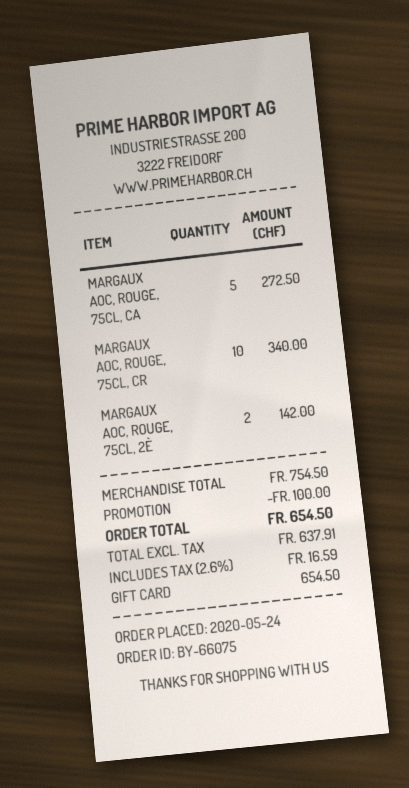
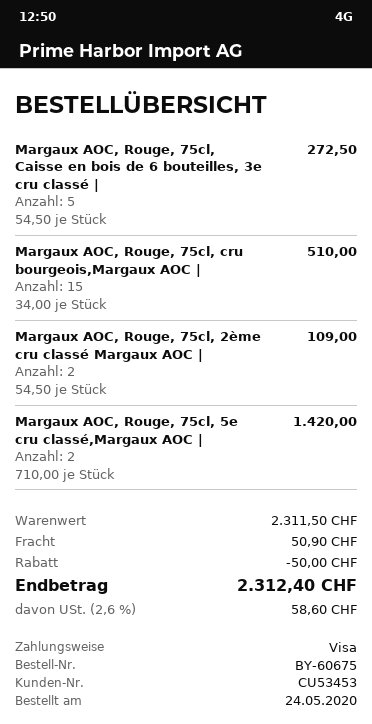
order number: BY-66075 -> BY-60675
payment method: gift card -> Visa
MARGAUX AOC, ROUGE, 75CL, CR: 10 for 340.00 -> 15 for 510.00
MARGAUX AOC, ROUGE, 75CL, 2È: 2 for 142.00 -> 2 for 109.00
Margaux AOC, Rouge, 75cl, 5e cru classé,Margaux AOC |: none -> 2 for 1420.00
subtotal: 754.50 -> 2311.50
discount: 100.00 -> 50.00
shipping: none -> 50.90
tax: 2.6% = 16.59 -> 2.6% = 58.60
total: 654.50 -> 2312.40

